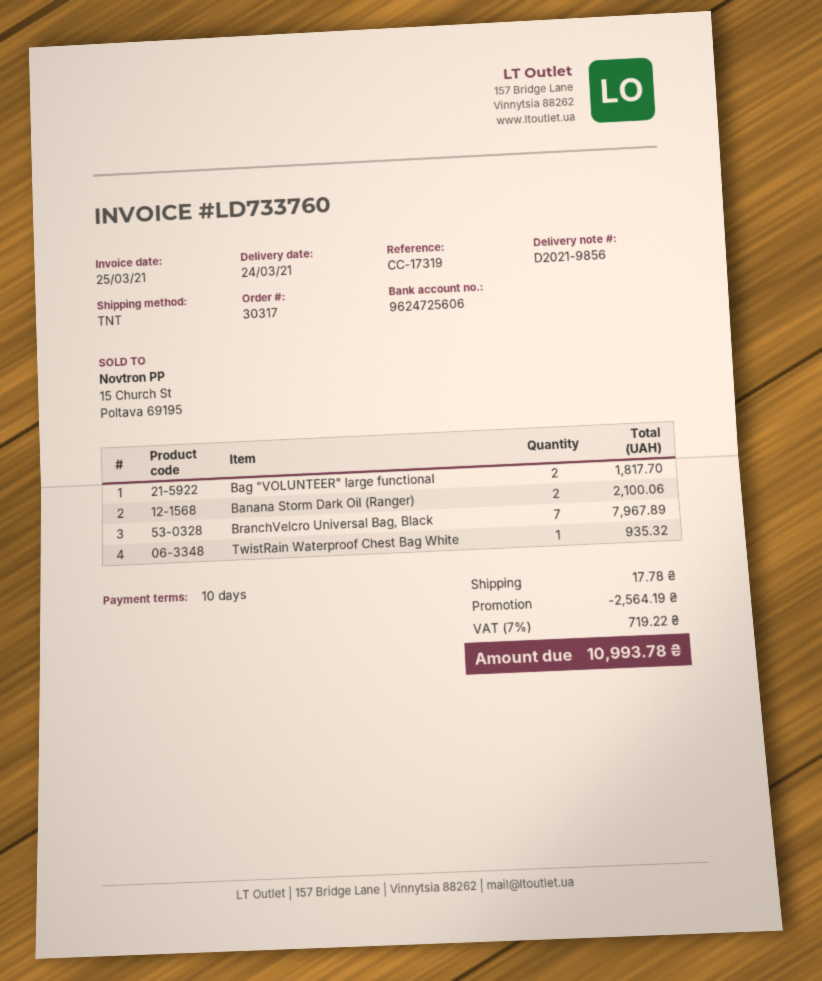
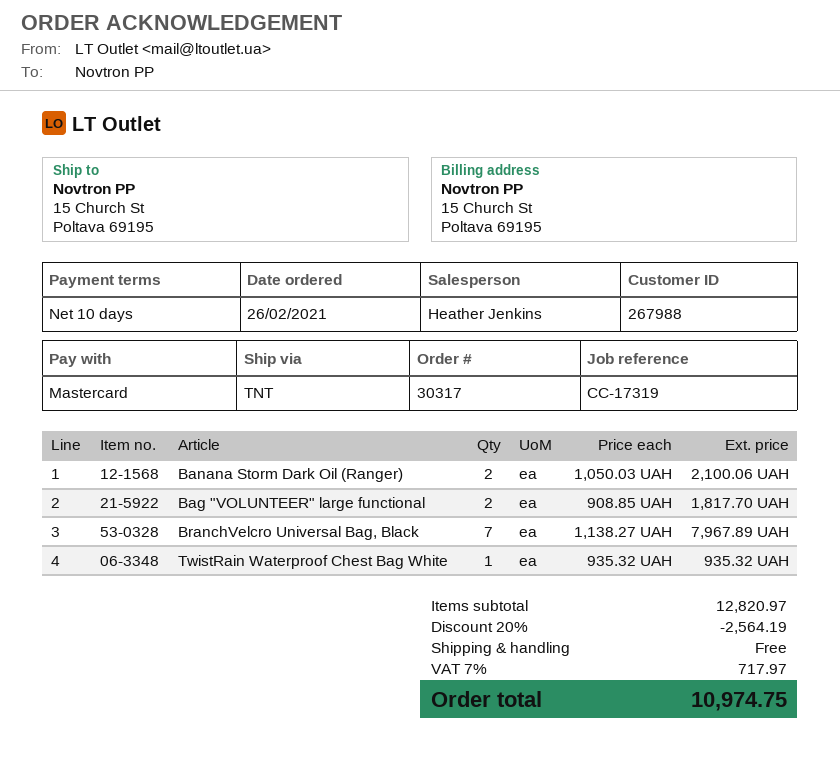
shipping: 17.78 -> 0.00
tax: 7% = 719.22 -> 7% = 717.97
total: 10993.78 -> 10974.75

